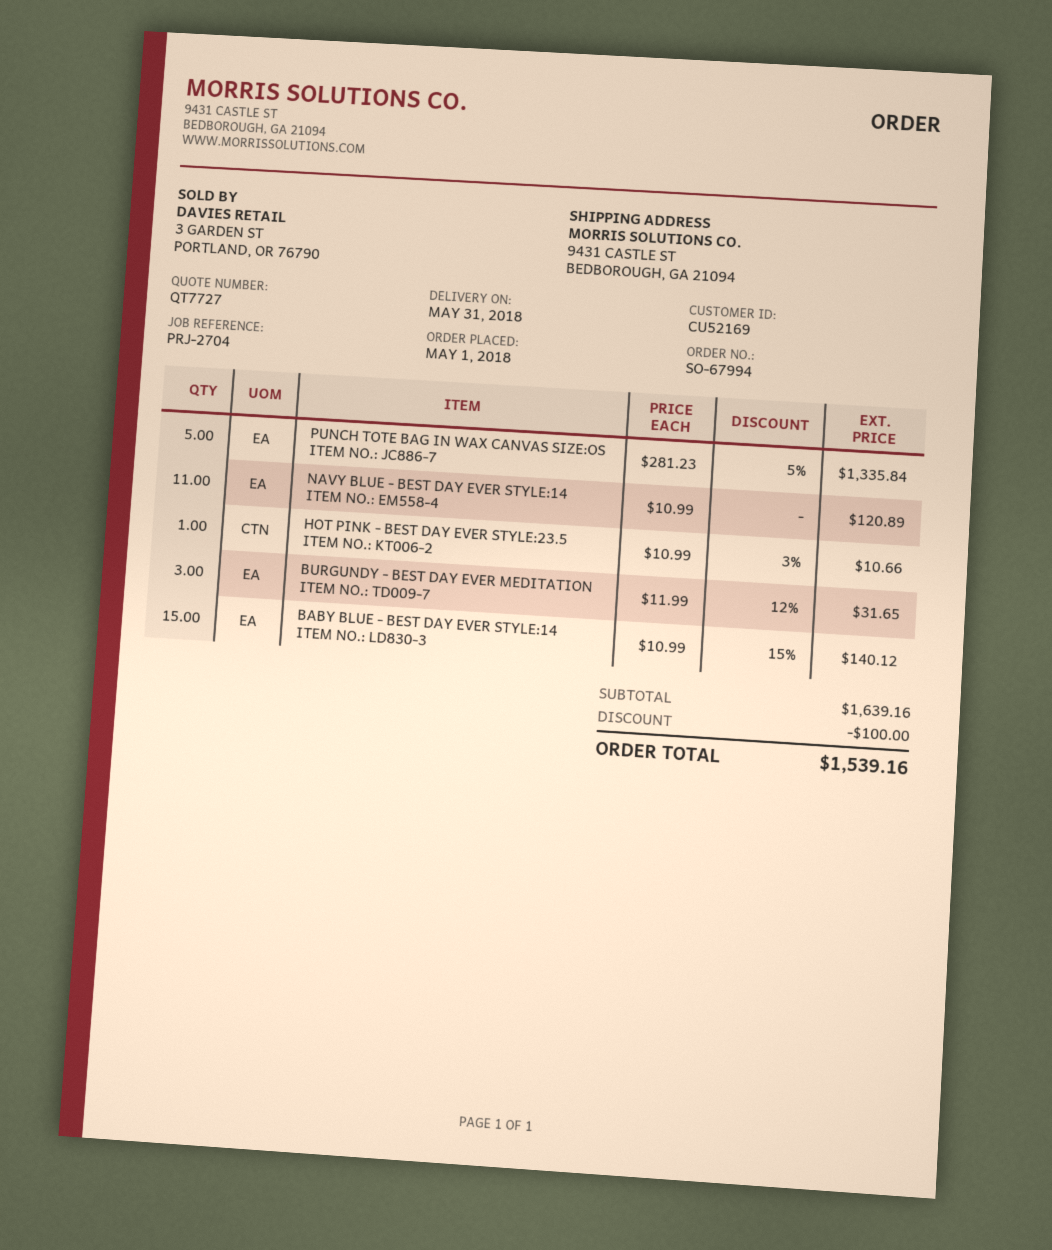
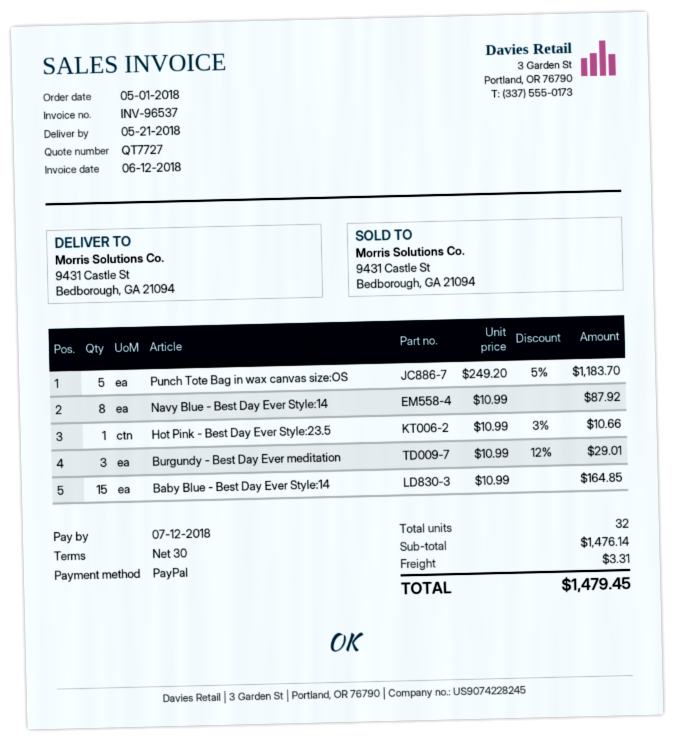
delivery date: 2018-05-31 -> 2018-05-21
PUNCH TOTE BAG IN WAX CANVAS SIZE:OS: 5 x 281.23 - 5% = 1335.84 -> 5 x 249.20 - 5% = 1183.70
NAVY BLUE - BEST DAY EVER STYLE:14: 11 x 10.99 = 120.89 -> 8 x 10.99 = 87.92
BURGUNDY - BEST DAY EVER MEDITATION: 3 x 11.99 - 12% = 31.65 -> 3 x 10.99 - 12% = 29.01
BABY BLUE - BEST DAY EVER STYLE:14: 15 x 10.99 - 15% = 140.12 -> 15 x 10.99 = 164.85
subtotal: 1639.16 -> 1476.14
discount: 100.00 -> none
shipping: none -> 3.31
total: 1539.16 -> 1479.45

